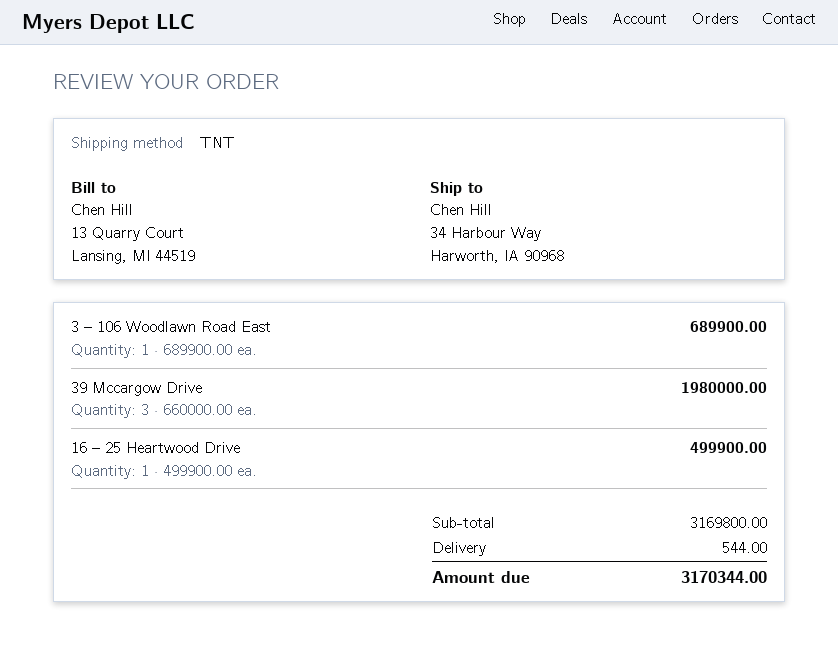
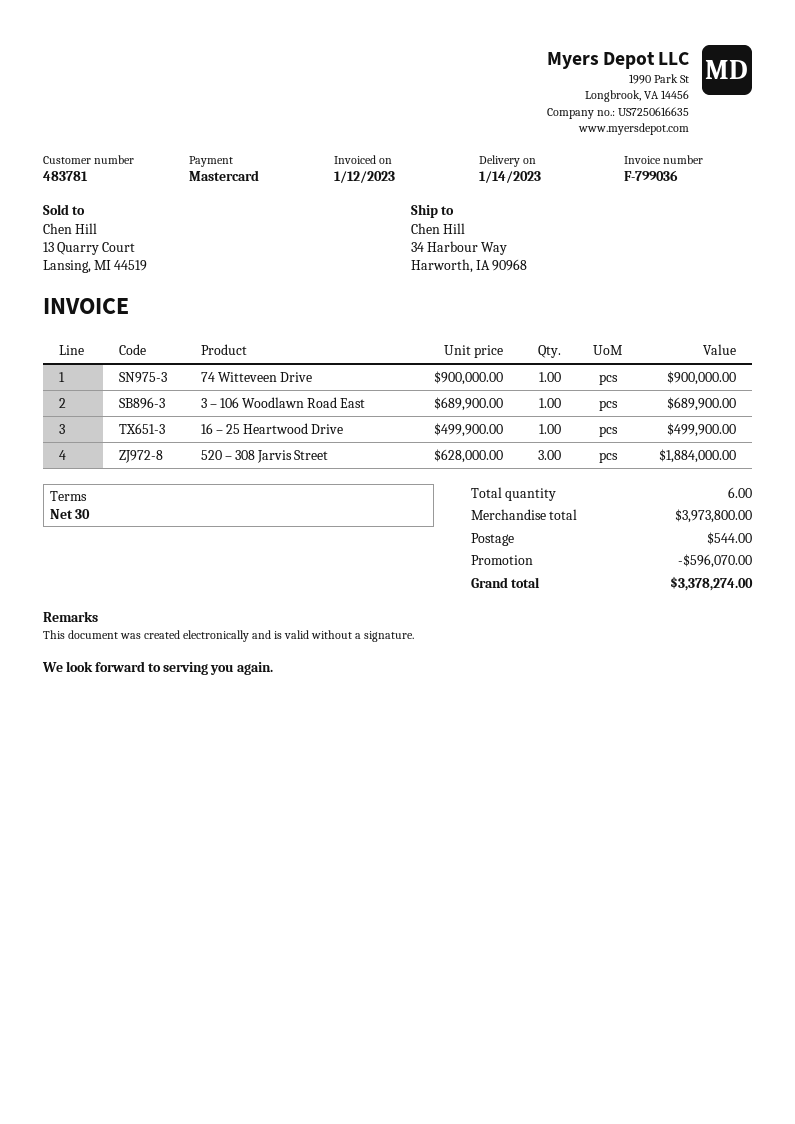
39 Mccargow Drive: 3 x 660000.00 = 1980000.00 -> none
74 Witteveen Drive: none -> 1 x 900000.00 = 900000.00
520 – 308 Jarvis Street: none -> 3 x 628000.00 = 1884000.00
subtotal: 3169800.00 -> 3973800.00
discount: none -> 596070.00
total: 3170344.00 -> 3378274.00

